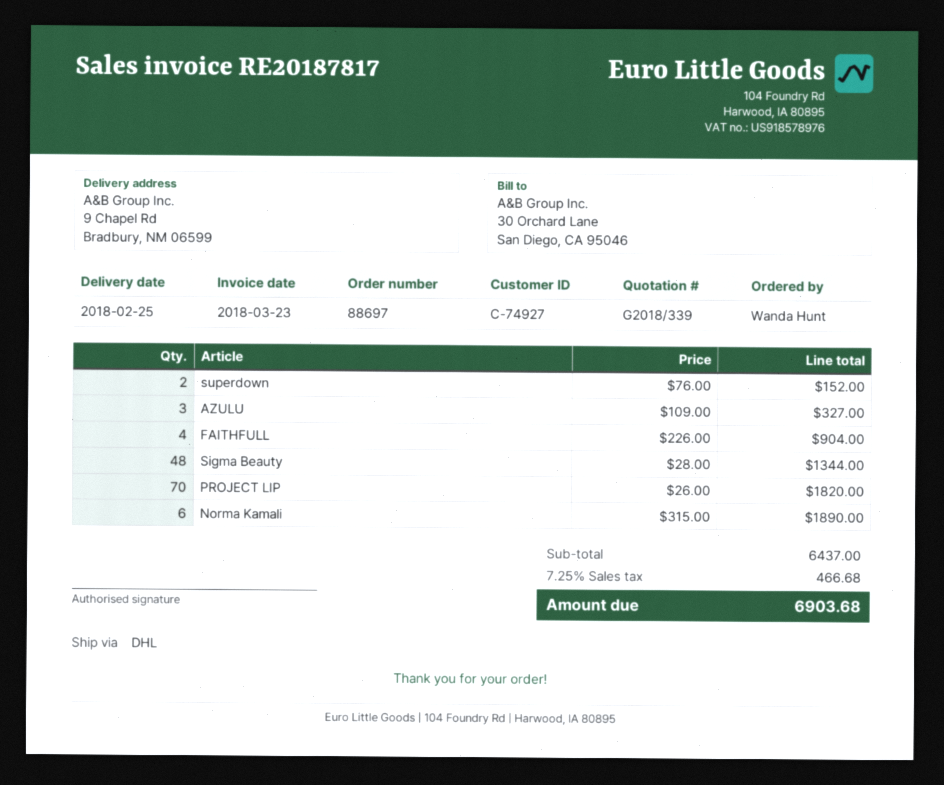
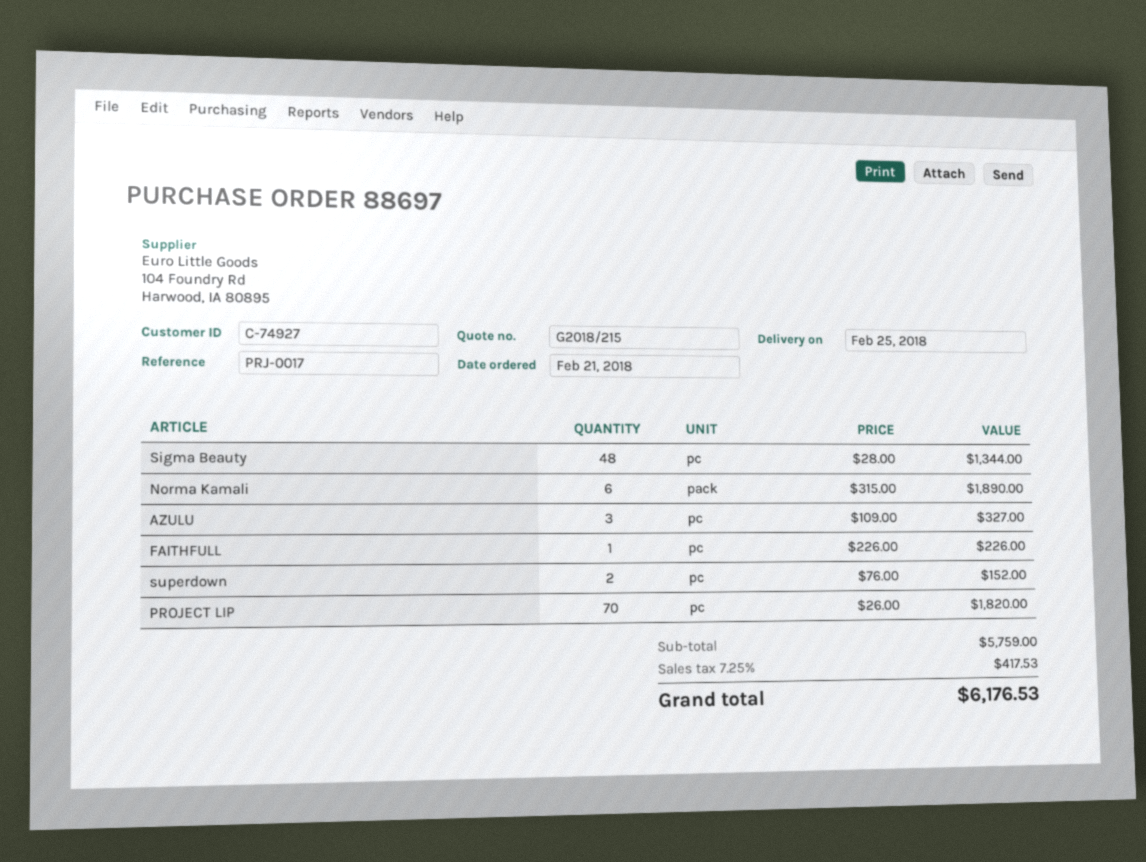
quote number: G2018/339 -> G2018/215
FAITHFULL: 4 x 226.00 = 904.00 -> 1 x 226.00 = 226.00
subtotal: 6437.00 -> 5759.00
tax: 7.25% = 466.68 -> 7.25% = 417.53
total: 6903.68 -> 6176.53

